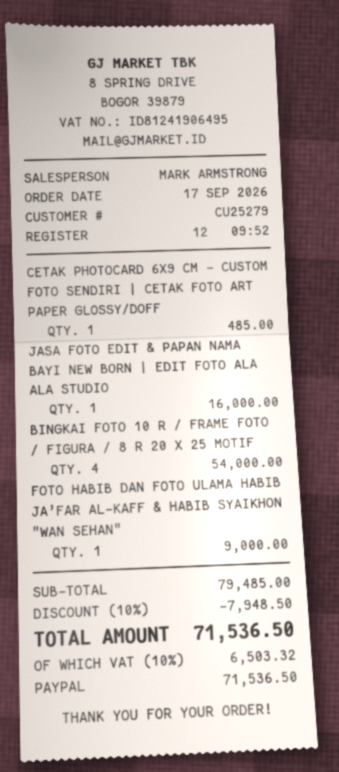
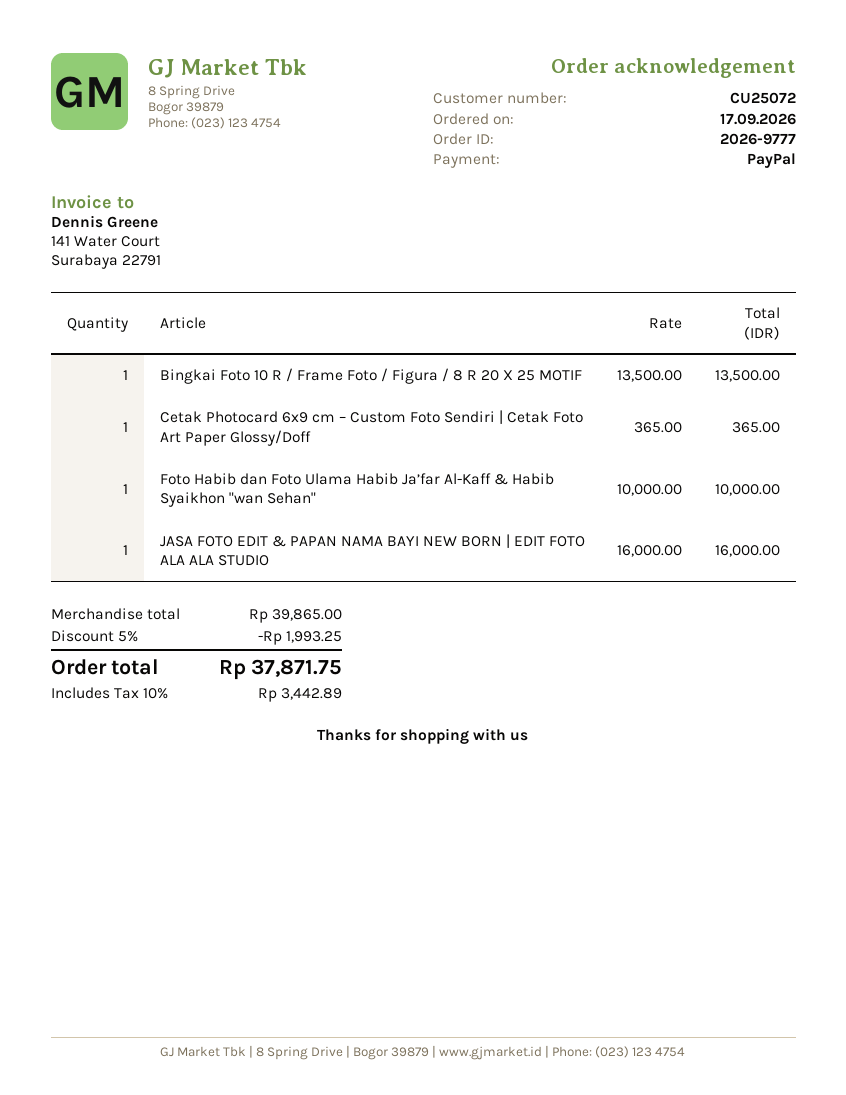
customer number: CU25279 -> CU25072
CETAK PHOTOCARD 6X9 CM – CUSTOM FOTO SENDIRI | CETAK FOTO ART PAPER GLOSSY/DOFF: 1 for 485.00 -> 1 for 365.00
BINGKAI FOTO 10 R / FRAME FOTO / FIGURA / 8 R 20 X 25 MOTIF: 4 for 54000.00 -> 1 for 13500.00
FOTO HABIB DAN FOTO ULAMA HABIB JA’FAR AL-KAFF & HABIB SYAIKHON "WAN SEHAN": 1 for 9000.00 -> 1 for 10000.00
subtotal: 79485.00 -> 39865.00
discount: 10% = 7948.50 -> 5% = 1993.25
tax: 10% = 6503.32 -> 10% = 3442.89
total: 71536.50 -> 37871.75

